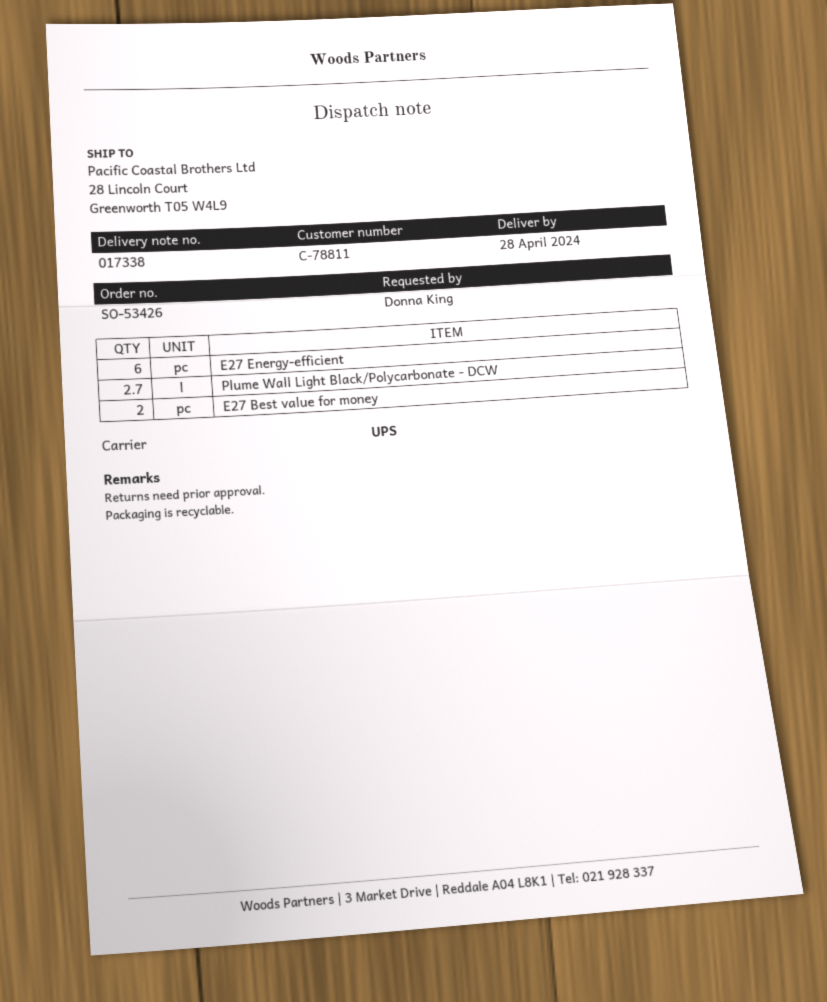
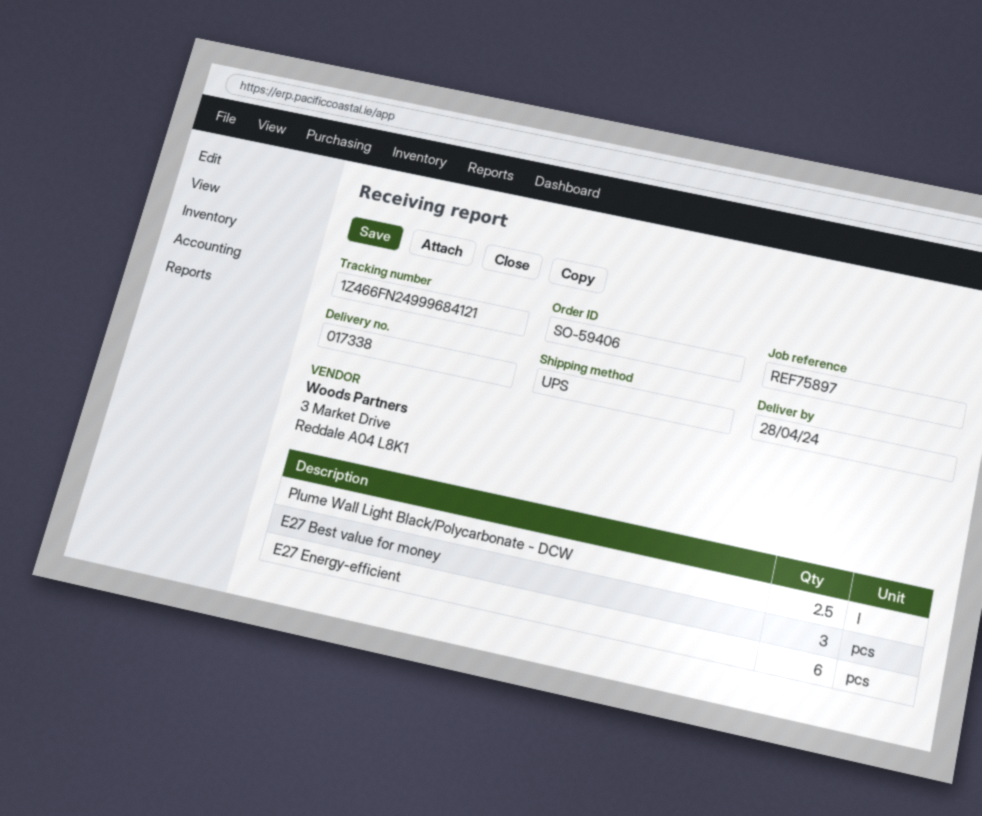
order number: SO-53426 -> SO-59406
Plume Wall Light Black/Polycarbonate - DCW: 2.7 -> 2.5
E27 Best value for money: 2 -> 3

